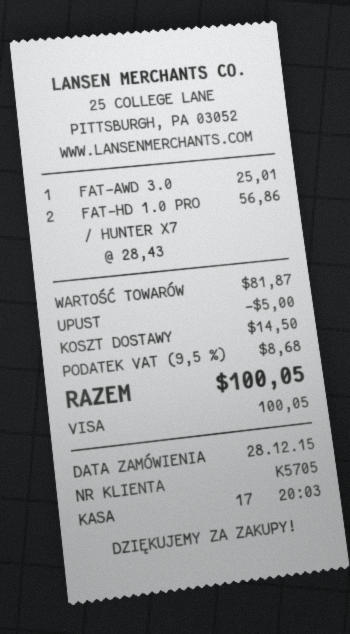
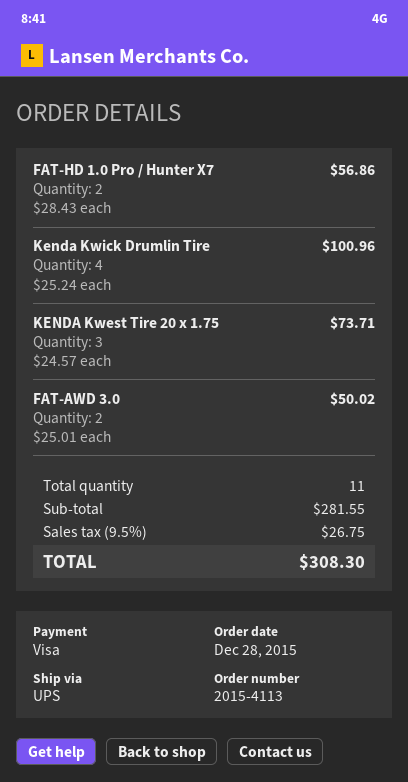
FAT-AWD 3.0: 1 x 25.01 = 25.01 -> 2 x 25.01 = 50.02
Kenda Kwick Drumlin Tire: none -> 4 x 25.24 = 100.96
KENDA Kwest Tire 20 x 1.75: none -> 3 x 24.57 = 73.71
subtotal: 81.87 -> 281.55
discount: 5.00 -> none
shipping: 14.50 -> none
tax: 9.5% = 8.68 -> 9.5% = 26.75
total: 100.05 -> 308.30

